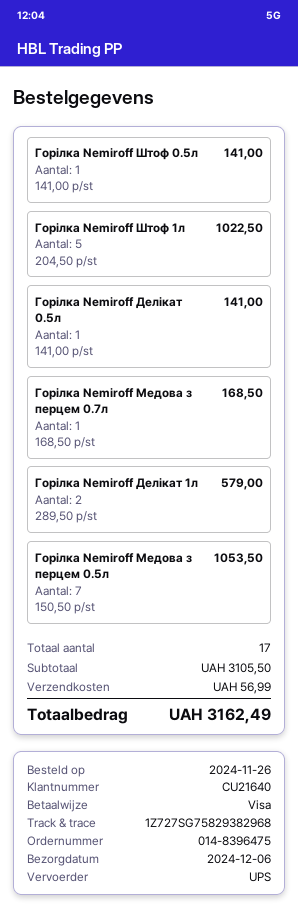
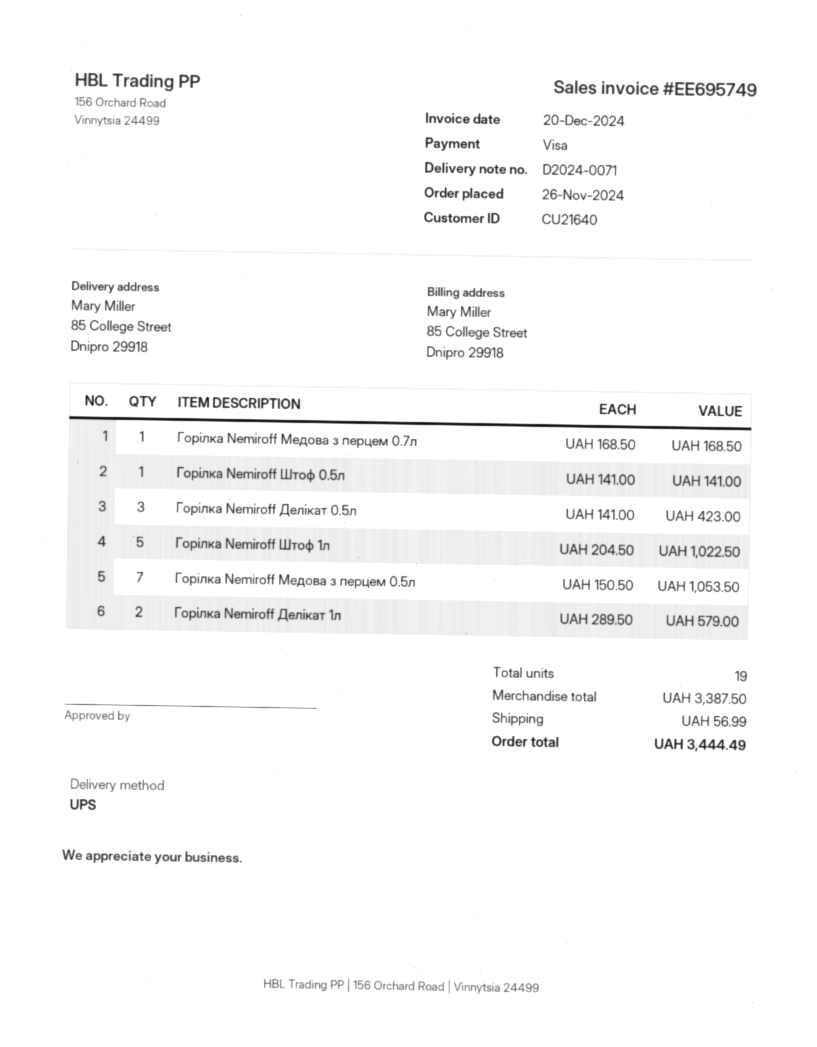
Горілка Nemiroff Делікат 0.5л: 1 x 141.00 = 141.00 -> 3 x 141.00 = 423.00
total quantity: 17 -> 19
subtotal: 3105.50 -> 3387.50
total: 3162.49 -> 3444.49

